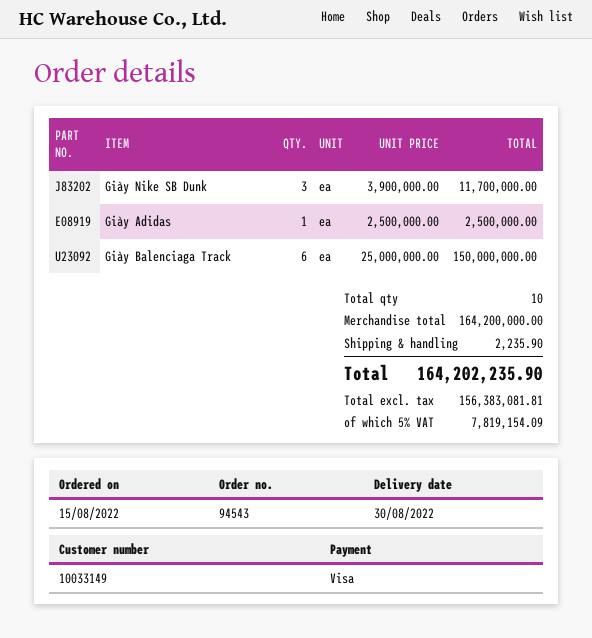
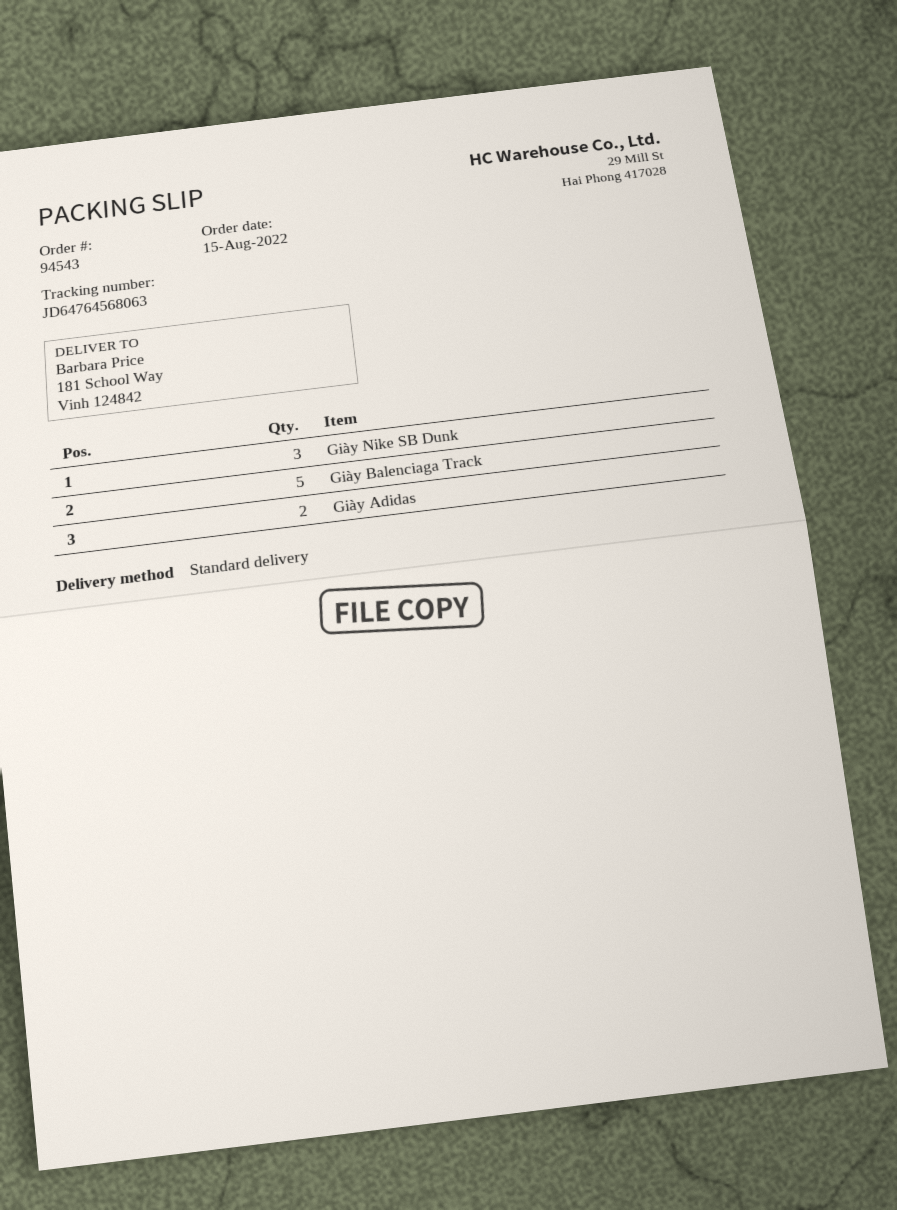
Giày Adidas: 1 -> 2
Giày Balenciaga Track: 6 -> 5

